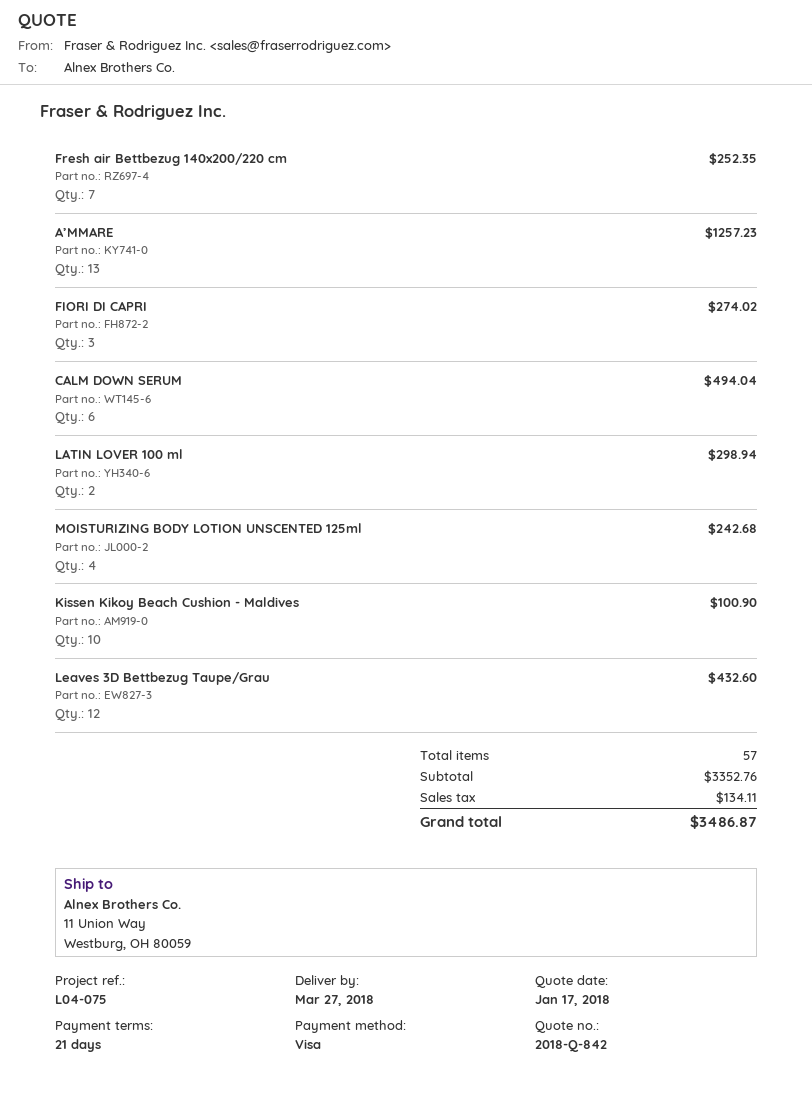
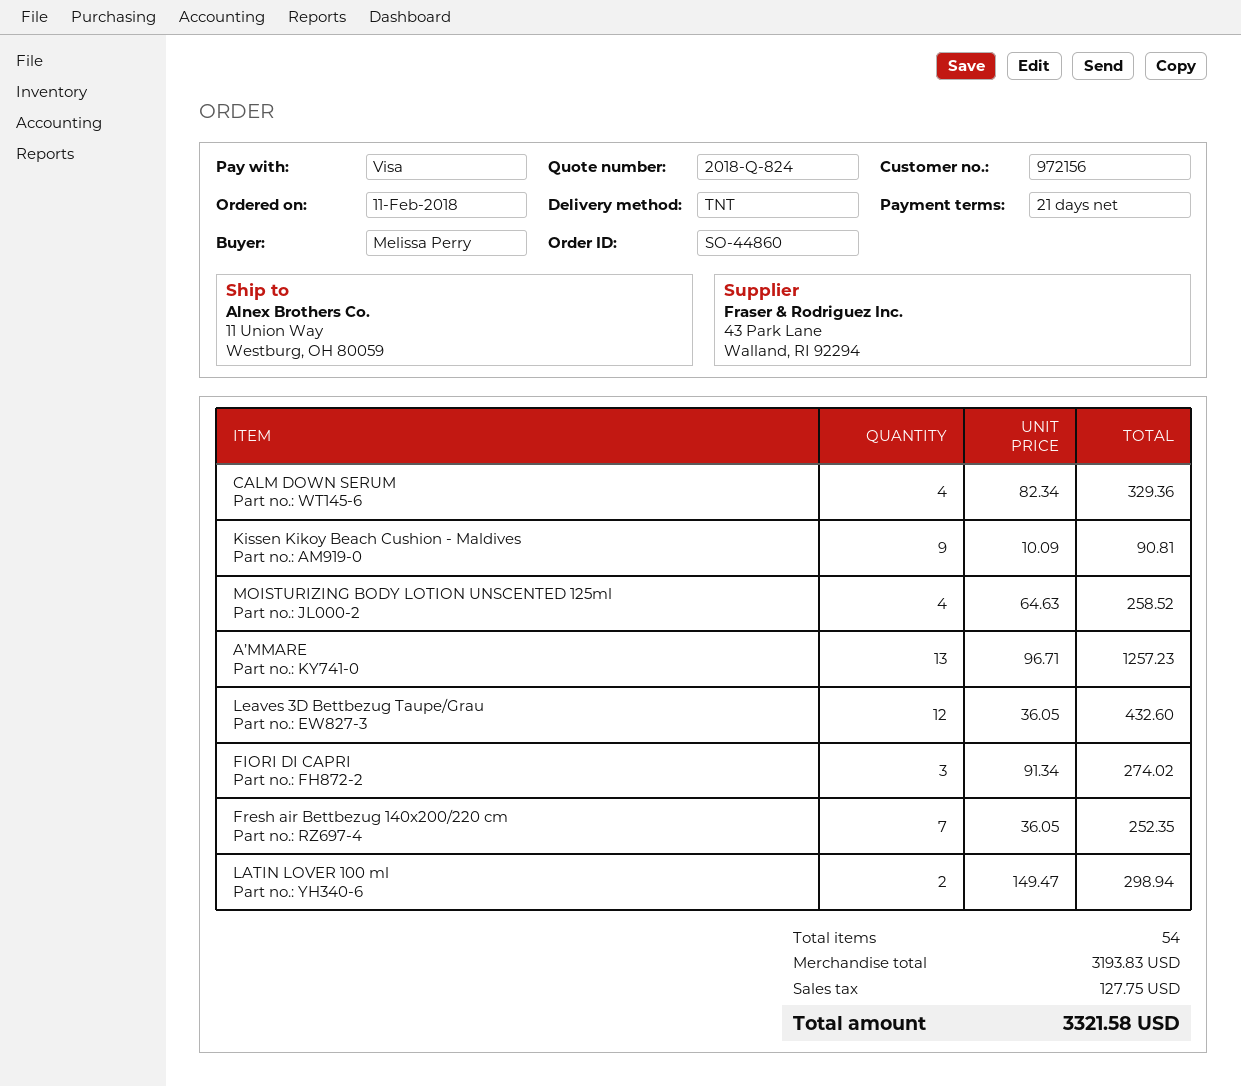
quote number: 2018-Q-842 -> 2018-Q-824
CALM DOWN SERUM: 6 for 494.04 -> 4 for 329.36
MOISTURIZING BODY LOTION UNSCENTED 125ml: 4 for 242.68 -> 4 for 258.52
Kissen Kikoy Beach Cushion - Maldives: 10 for 100.90 -> 9 for 90.81
total quantity: 57 -> 54
subtotal: 3352.76 -> 3193.83
tax: 134.11 -> 127.75
total: 3486.87 -> 3321.58

